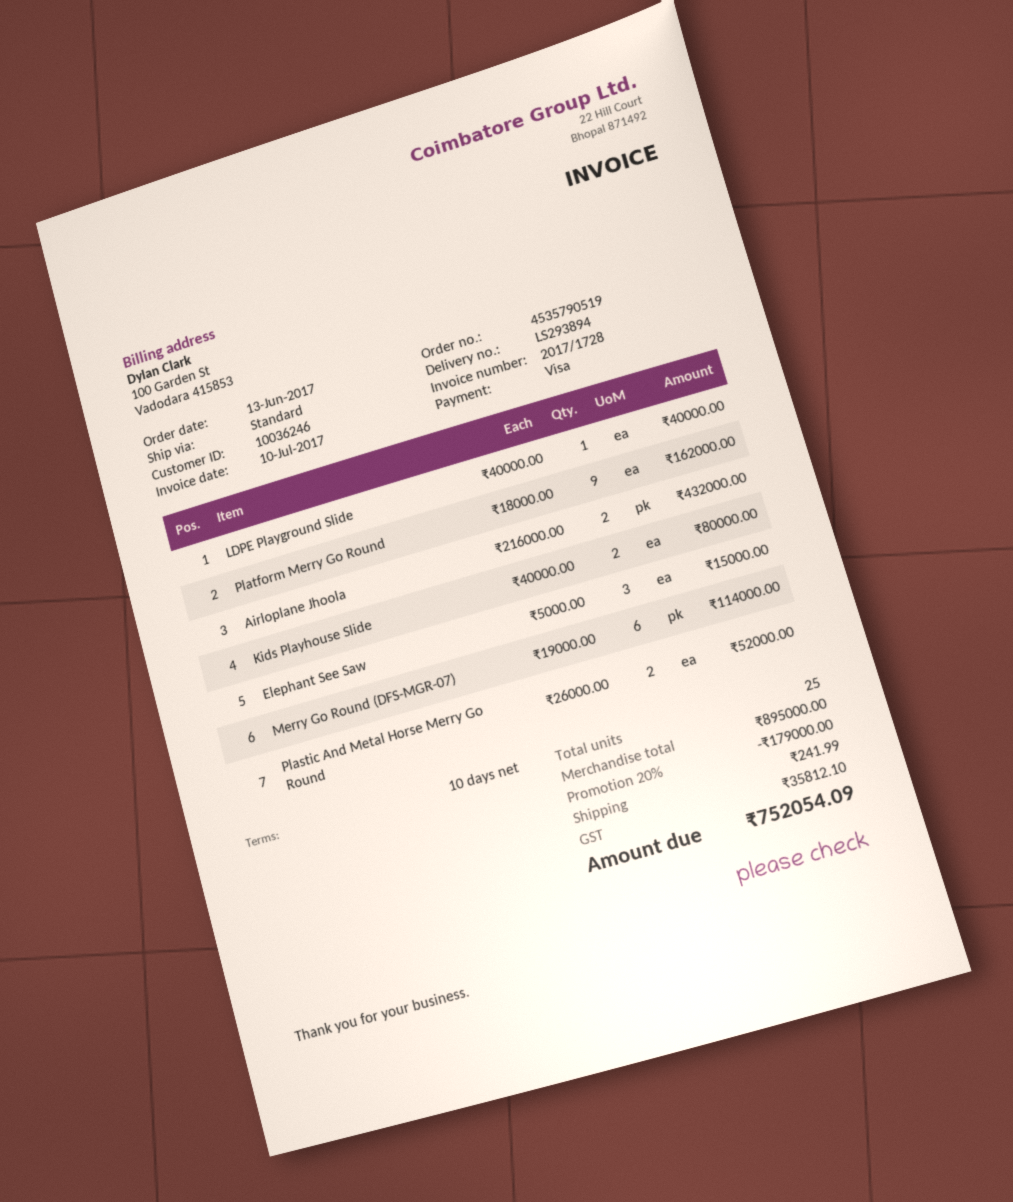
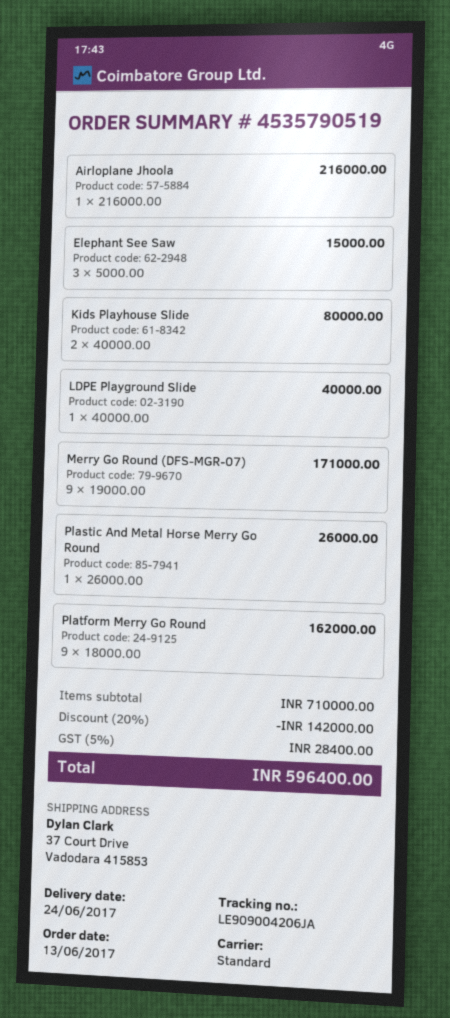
Airloplane Jhoola: 2 x 216000.00 = 432000.00 -> 1 x 216000.00 = 216000.00
Merry Go Round (DFS-MGR-07): 6 x 19000.00 = 114000.00 -> 9 x 19000.00 = 171000.00
Plastic And Metal Horse Merry Go Round: 2 x 26000.00 = 52000.00 -> 1 x 26000.00 = 26000.00
subtotal: 895000.00 -> 710000.00
discount: 20% = 179000.00 -> 20% = 142000.00
shipping: 241.99 -> none
tax: 35812.10 -> 28400.00
total: 752054.09 -> 596400.00

